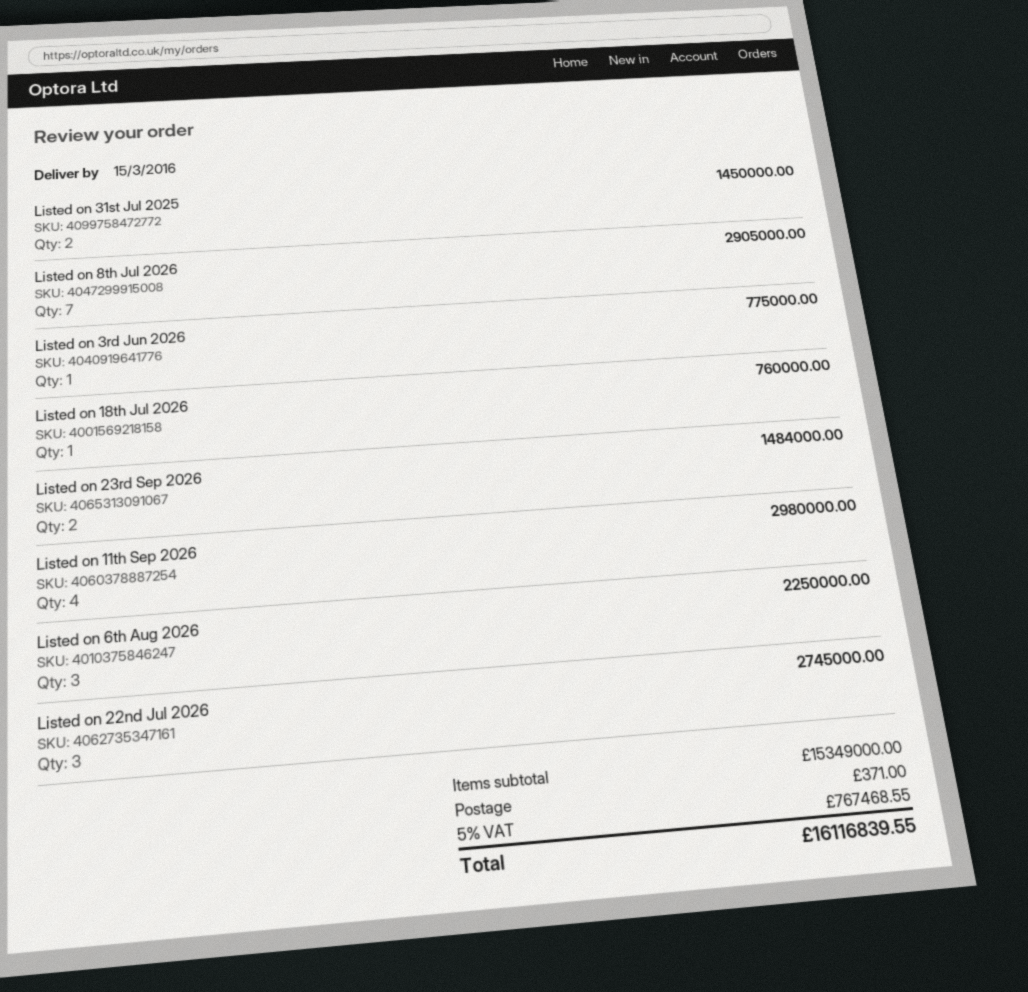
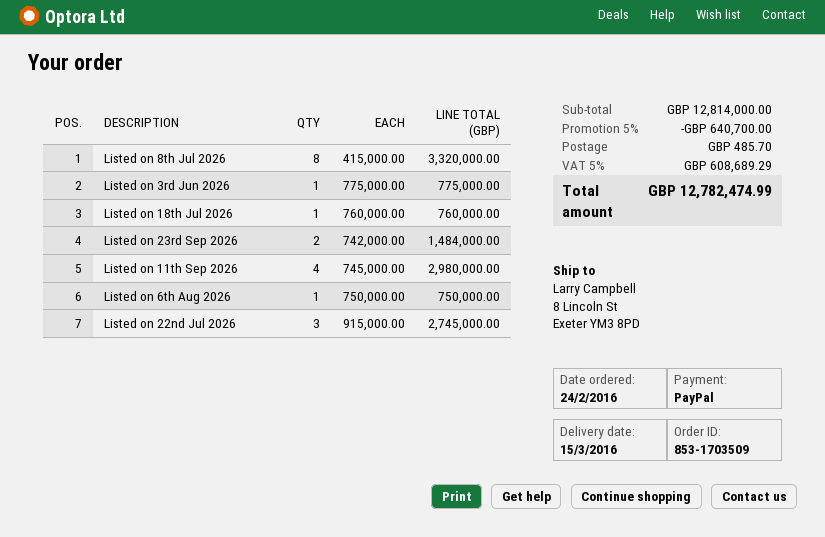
Listed on 31st Jul 2025: 2 for 1450000.00 -> none
Listed on 8th Jul 2026: 7 for 2905000.00 -> 8 for 3320000.00
Listed on 6th Aug 2026: 3 for 2250000.00 -> 1 for 750000.00
subtotal: 15349000.00 -> 12814000.00
discount: none -> 5% = 640700.00
shipping: 371.00 -> 485.70
tax: 5% = 767468.55 -> 5% = 608689.29
total: 16116839.55 -> 12782474.99

